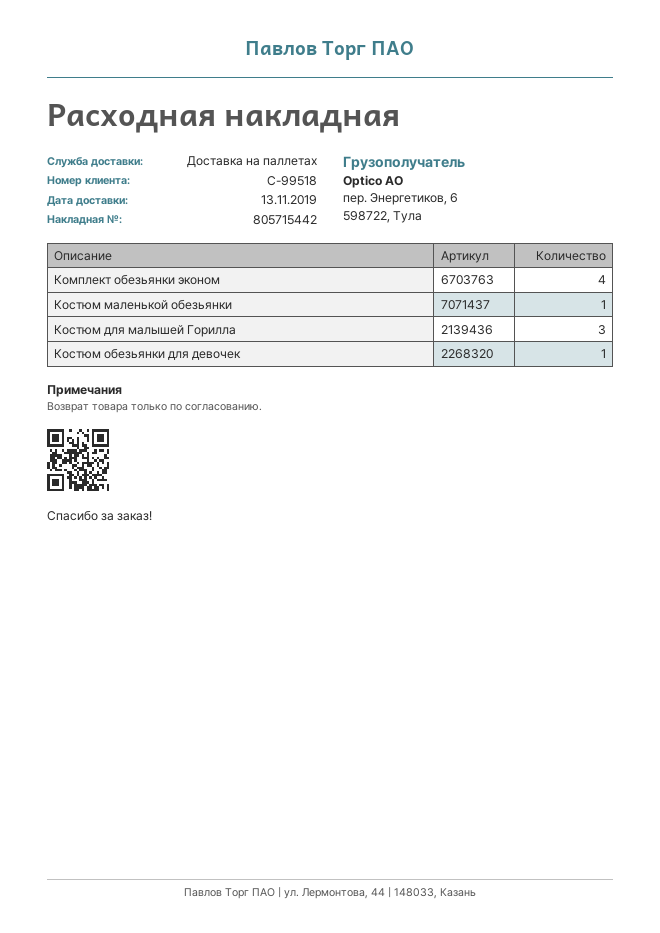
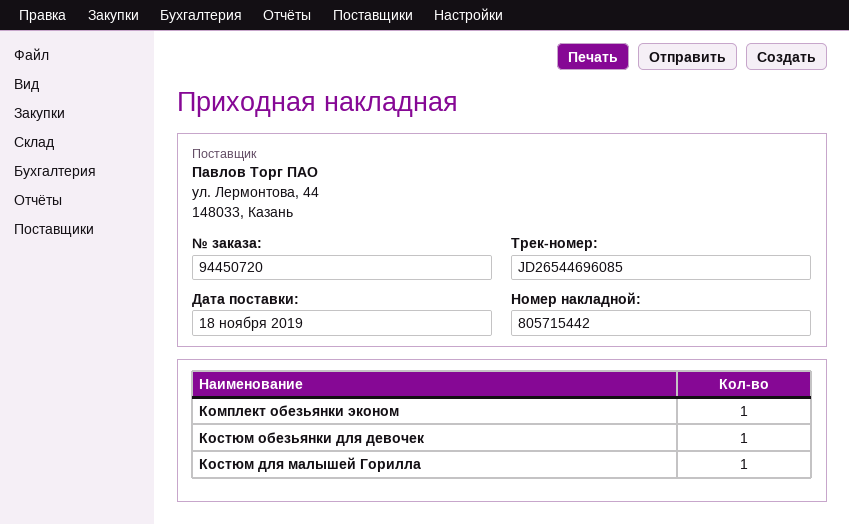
delivery date: 2019-11-13 -> 2019-11-18
Комплект обезьянки эконом: 4 -> 1
Костюм маленькой обезьянки: 1 -> none
Костюм для малышей Горилла: 3 -> 1

